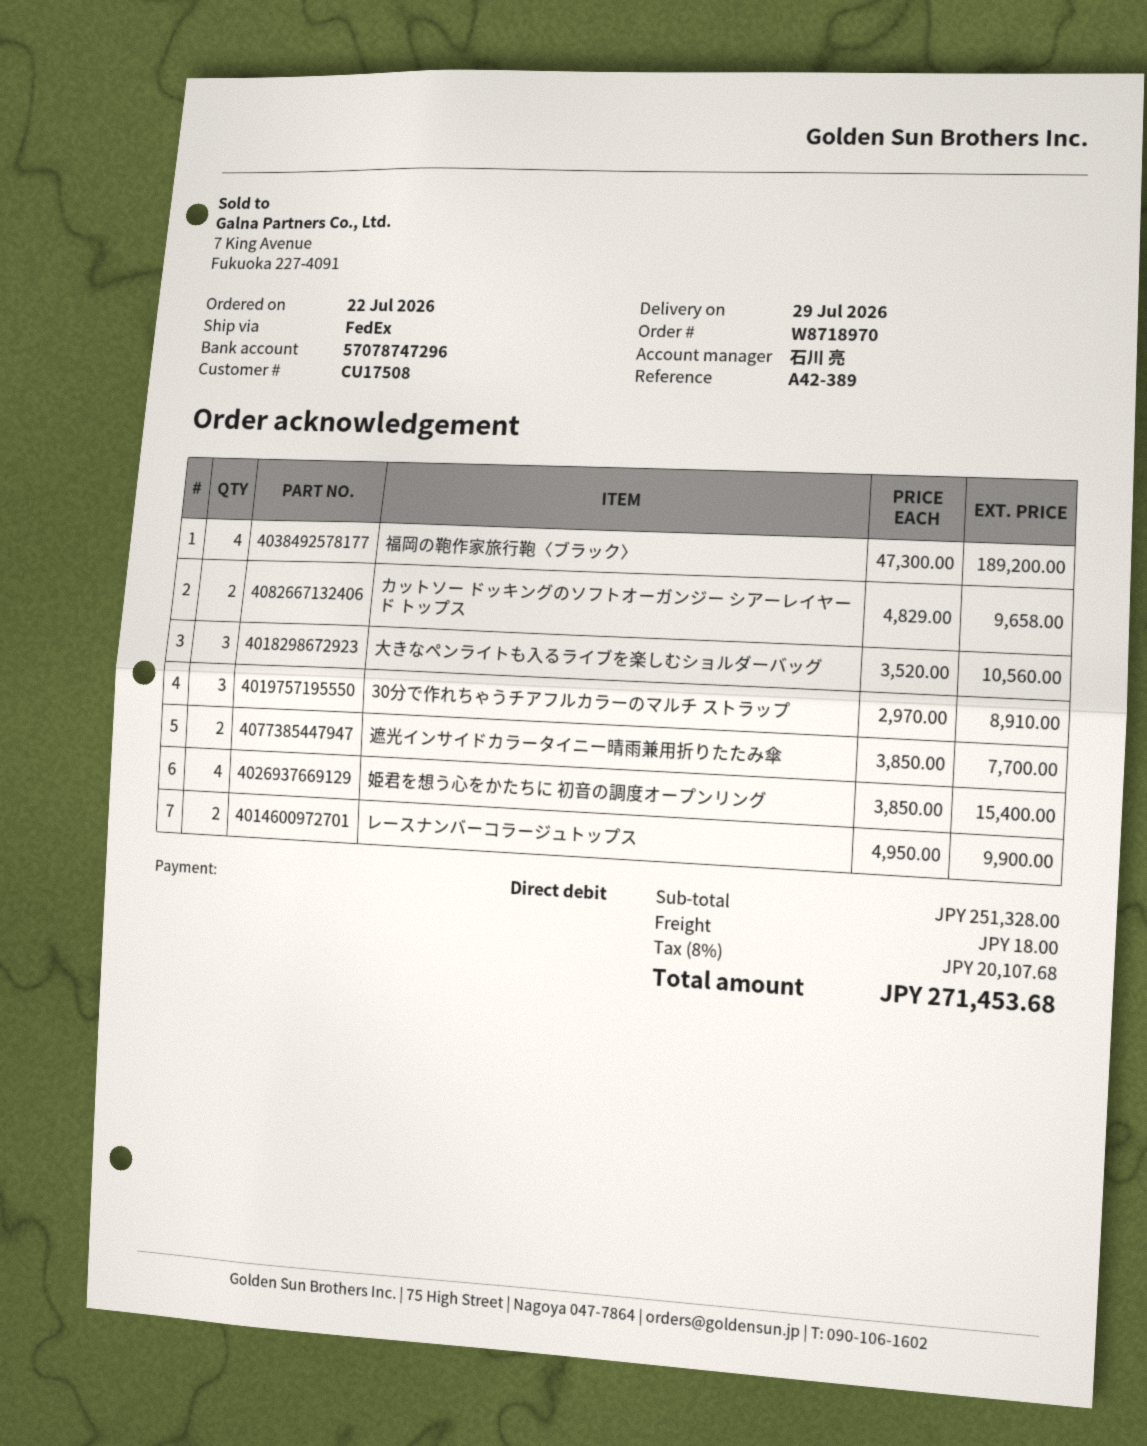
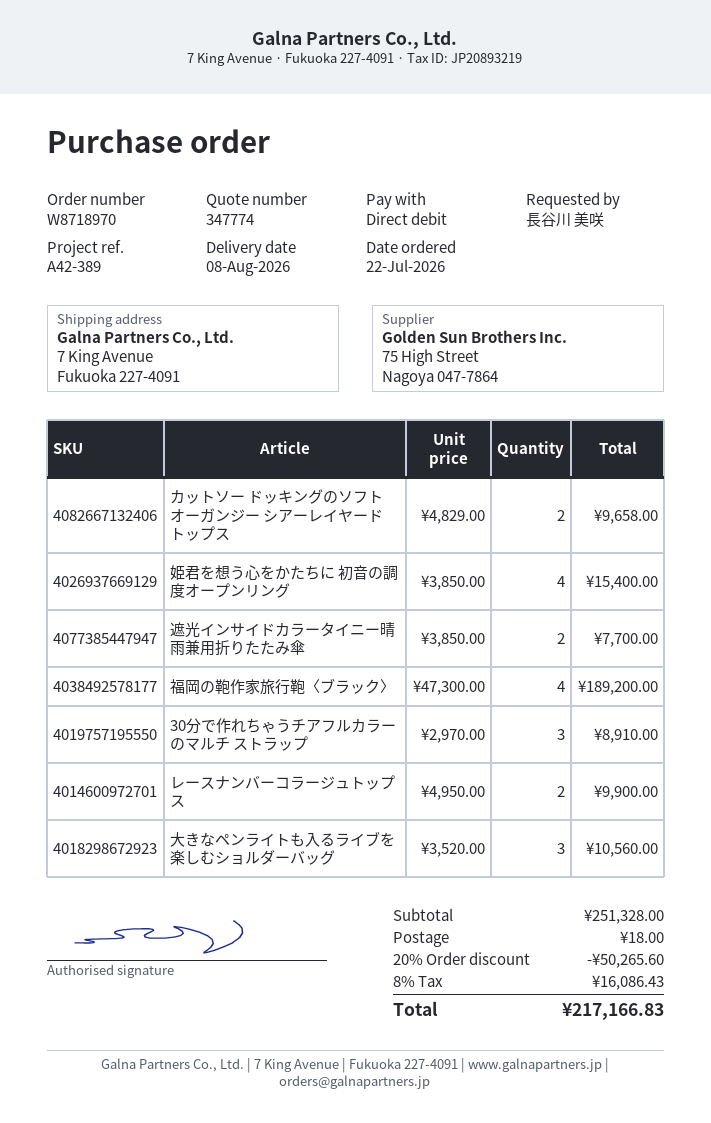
delivery date: 2026-07-29 -> 2026-08-08
discount: none -> 20% = 50265.60
tax: 8% = 20107.68 -> 8% = 16086.43
total: 271453.68 -> 217166.83

